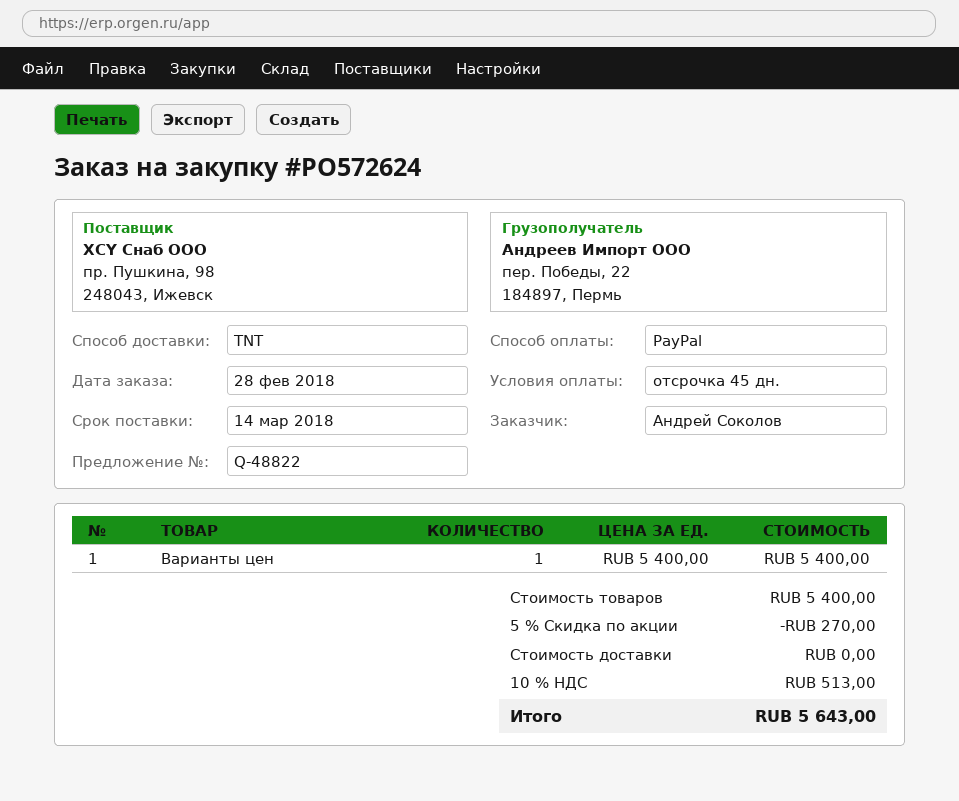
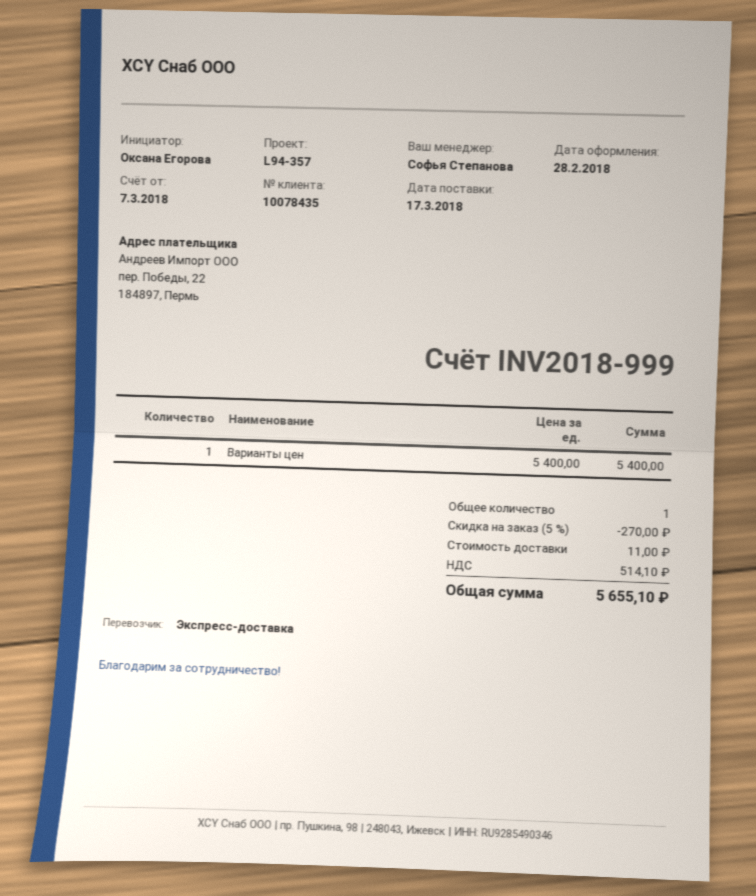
delivery date: 2018-03-14 -> 2018-03-17
ordered by: Андрей Соколов -> Оксана Егорова
shipping method: TNT -> express
shipping: 0.00 -> 11.00
tax: 513.00 -> 514.10
total: 5643.00 -> 5655.10

